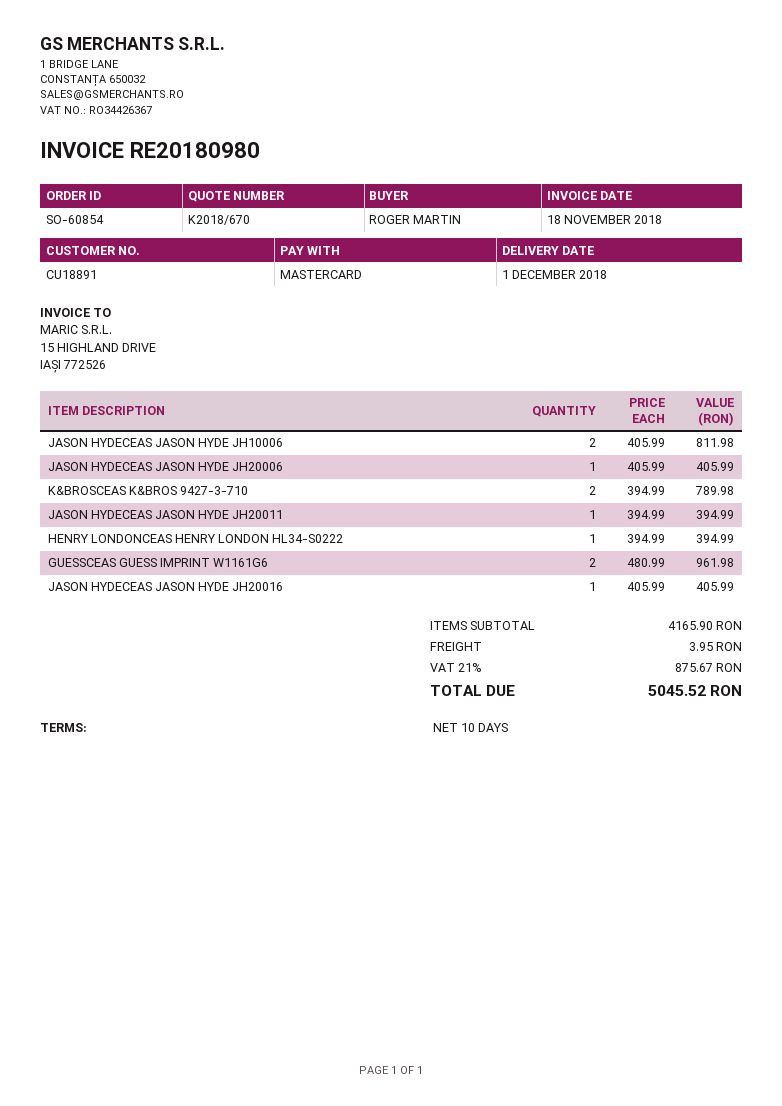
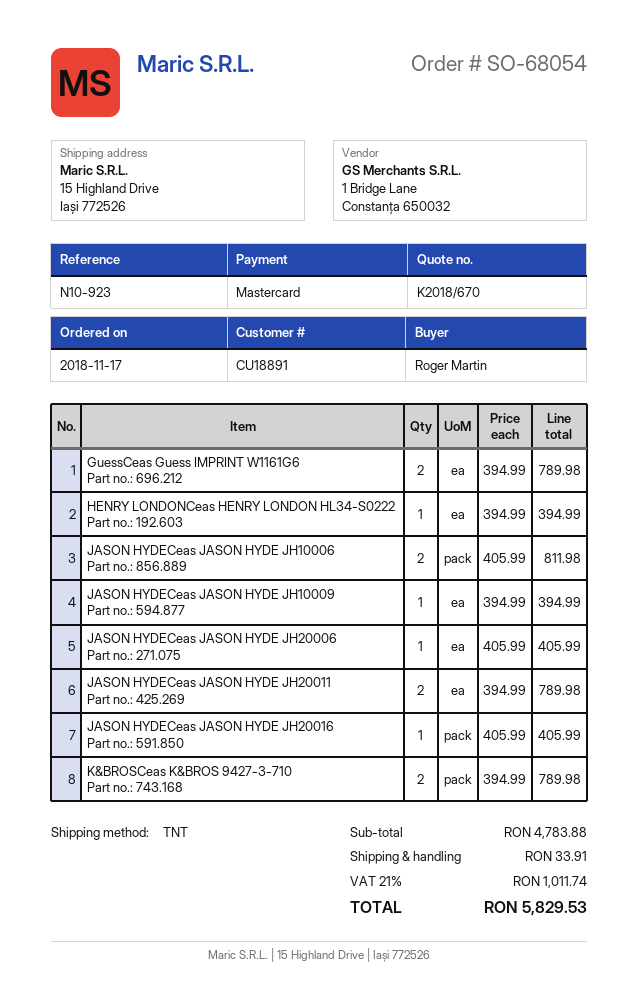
order number: SO-60854 -> SO-68054
JASON HYDECEAS JASON HYDE JH20011: 1 x 394.99 = 394.99 -> 2 x 394.99 = 789.98
GUESSCEAS GUESS IMPRINT W1161G6: 2 x 480.99 = 961.98 -> 2 x 394.99 = 789.98
JASON HYDECeas JASON HYDE JH10009: none -> 1 x 394.99 = 394.99
subtotal: 4165.90 -> 4783.88
shipping: 3.95 -> 33.91
tax: 21% = 875.67 -> 21% = 1011.74
total: 5045.52 -> 5829.53

